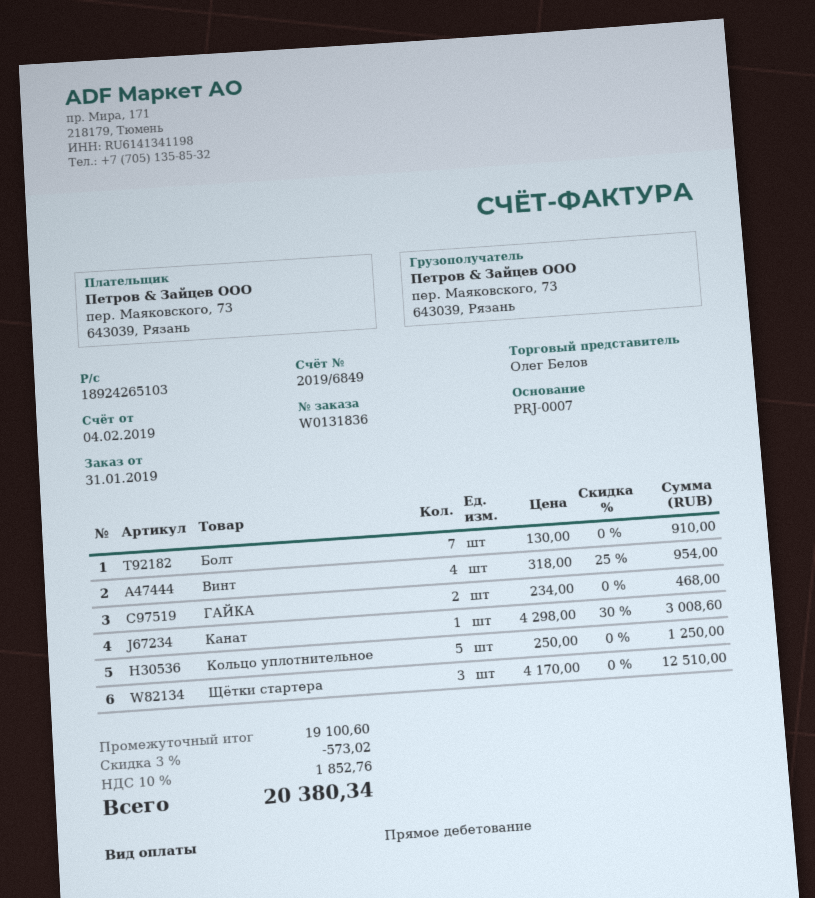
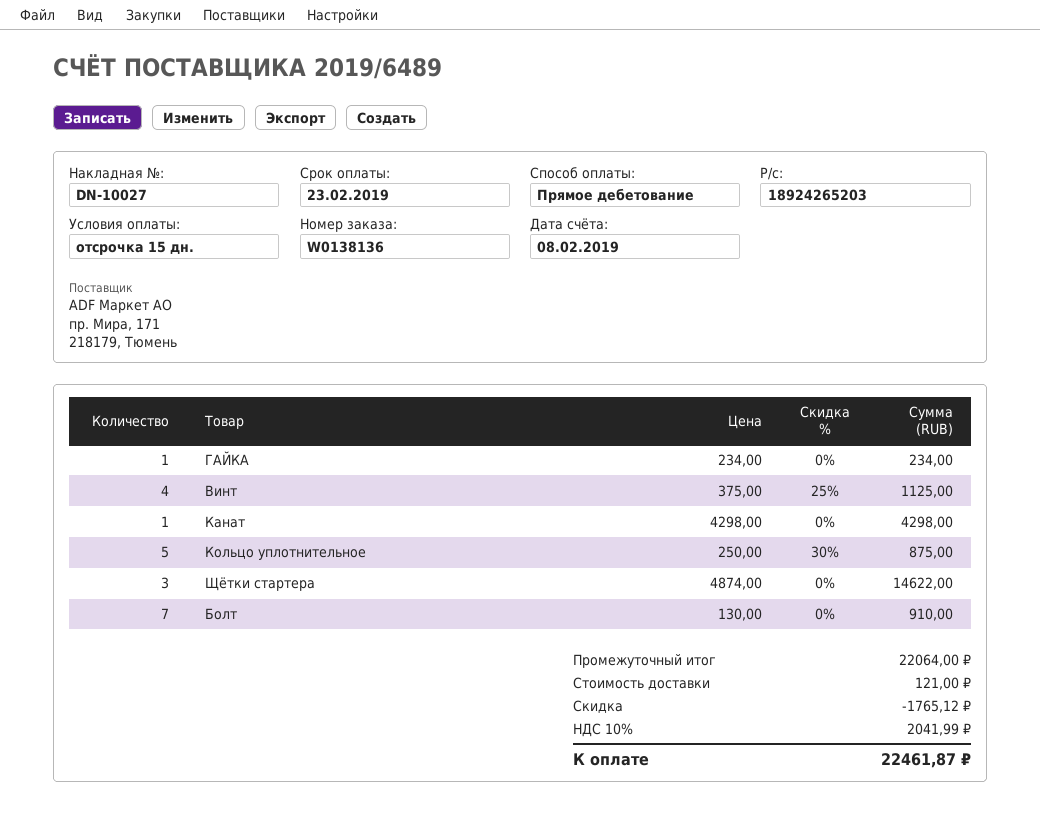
order number: W0131836 -> W0138136
invoice number: 2019/6849 -> 2019/6489
invoice date: 2019-02-04 -> 2019-02-08
bank account: 18924265103 -> 18924265203
Винт: 4 x 318.00 - 25% = 954.00 -> 4 x 375.00 - 25% = 1125.00
ГАЙКА: 2 x 234.00 = 468.00 -> 1 x 234.00 = 234.00
Канат: 1 x 4298.00 - 30% = 3008.60 -> 1 x 4298.00 = 4298.00
Кольцо уплотнительное: 5 x 250.00 = 1250.00 -> 5 x 250.00 - 30% = 875.00
Щётки стартера: 3 x 4170.00 = 12510.00 -> 3 x 4874.00 = 14622.00
subtotal: 19100.60 -> 22064.00
discount: 573.02 -> 1765.12
shipping: none -> 121.00
tax: 10% = 1852.76 -> 10% = 2041.99
total: 20380.34 -> 22461.87

